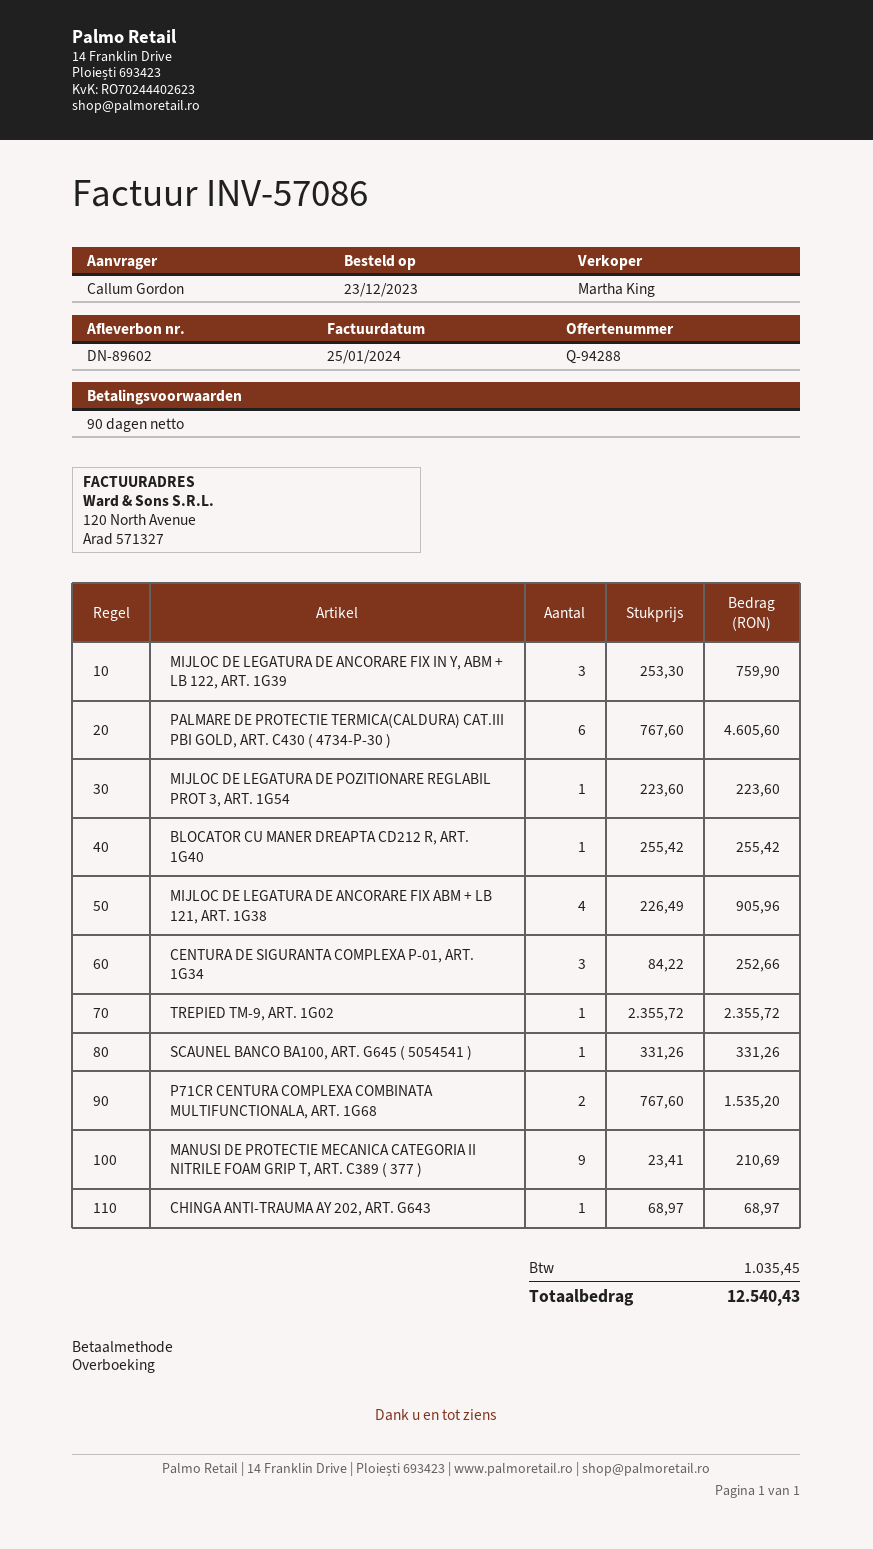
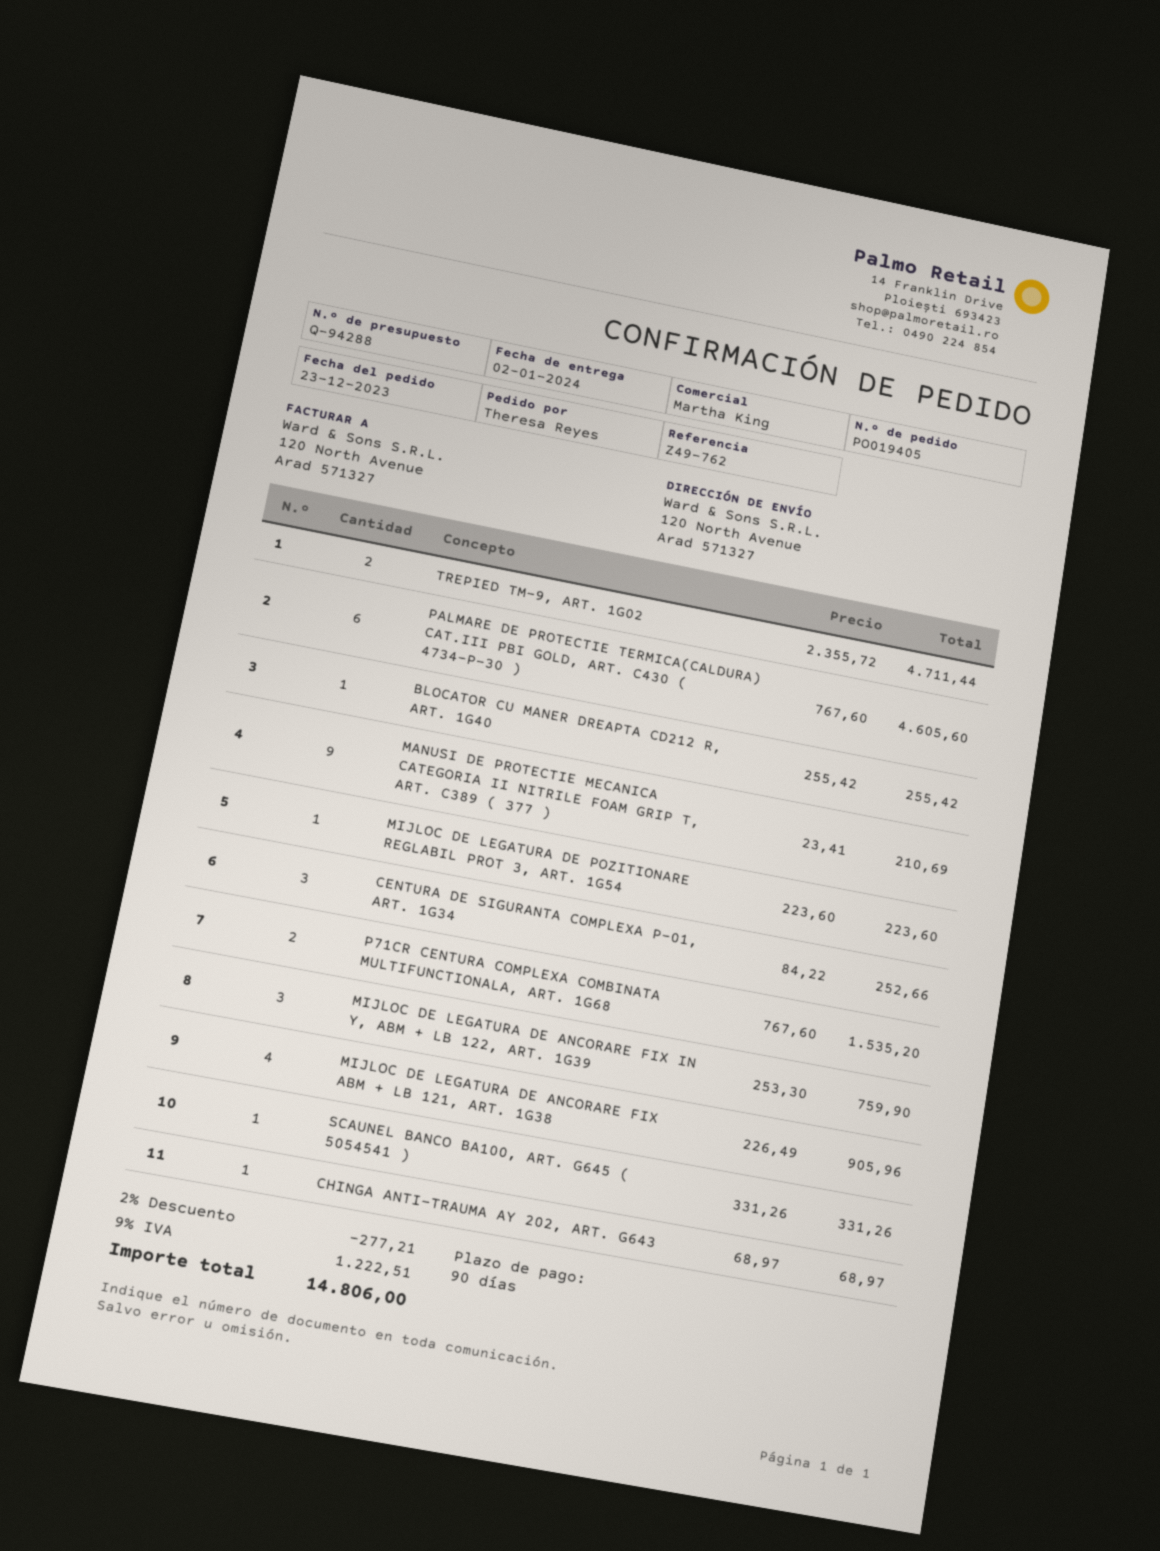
ordered by: Callum Gordon -> Theresa Reyes
TREPIED TM-9, ART. 1G02: 1 x 2355.72 = 2355.72 -> 2 x 2355.72 = 4711.44
discount: none -> 2% = 277.21
tax: 1035.45 -> 1222.51
total: 12540.43 -> 14806.00

